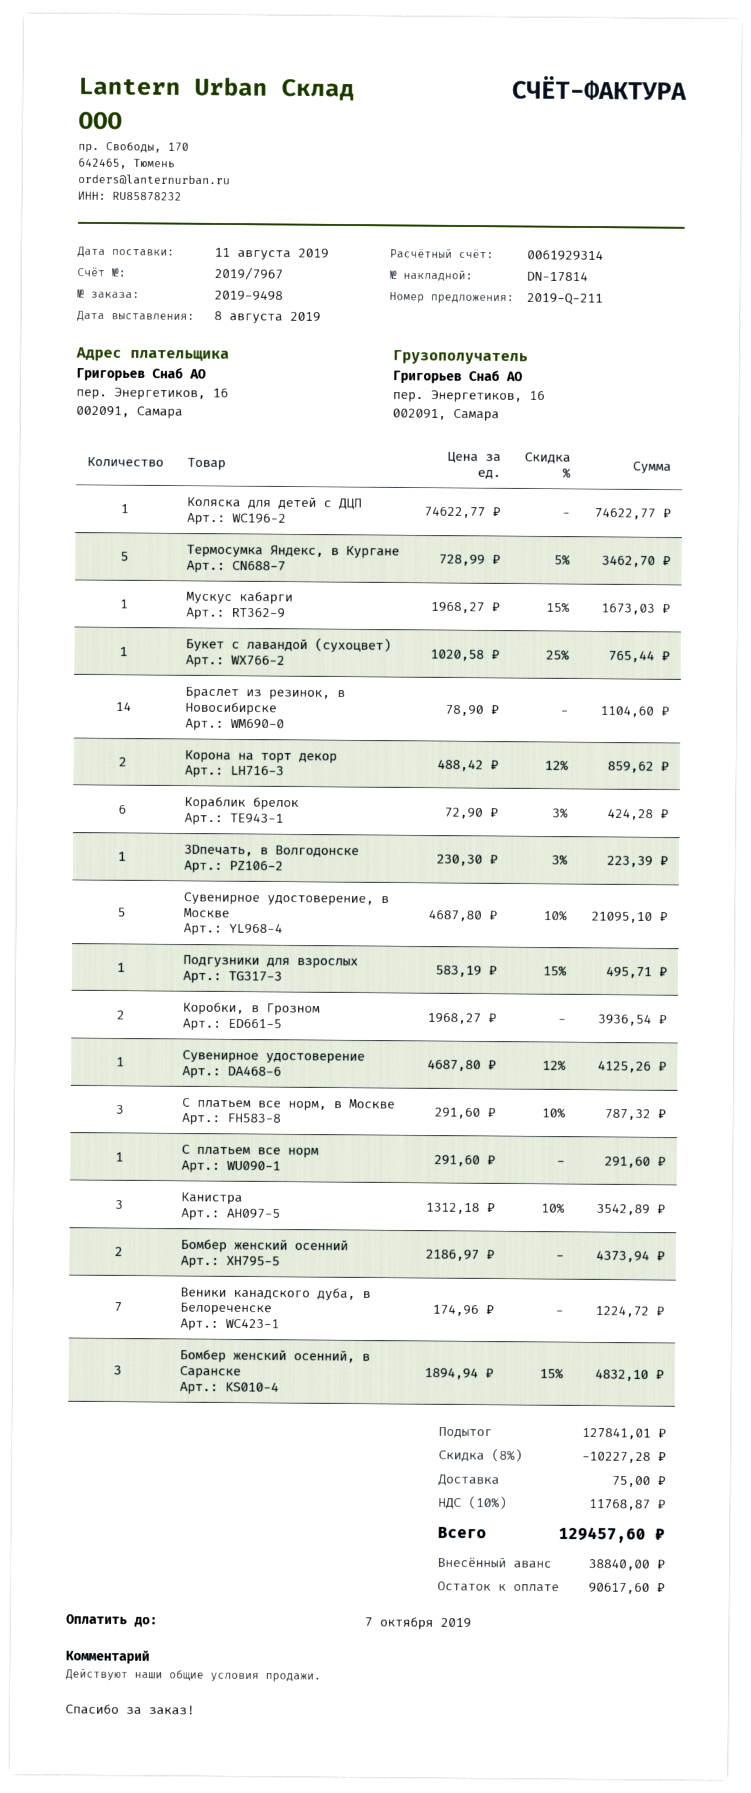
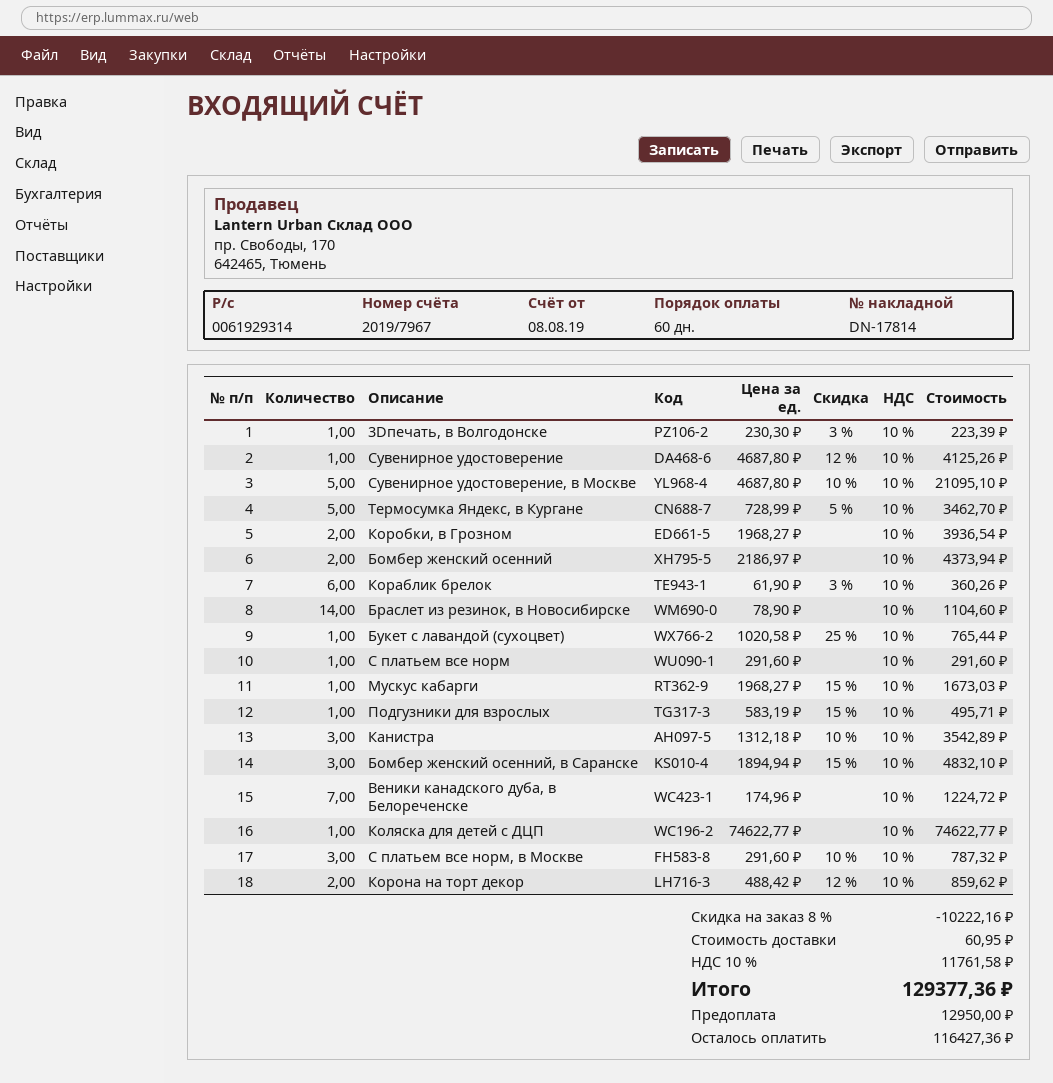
Кораблик брелок: 6 x 72.90 - 3% = 424.28 -> 6 x 61.90 - 3% = 360.26
discount: 8% = 10227.28 -> 8% = 10222.16
shipping: 75.00 -> 60.95
tax: 10% = 11768.87 -> 10% = 11761.58
total: 129457.60 -> 129377.36
deposit: 38840.00 -> 12950.00
balance: 90617.60 -> 116427.36

